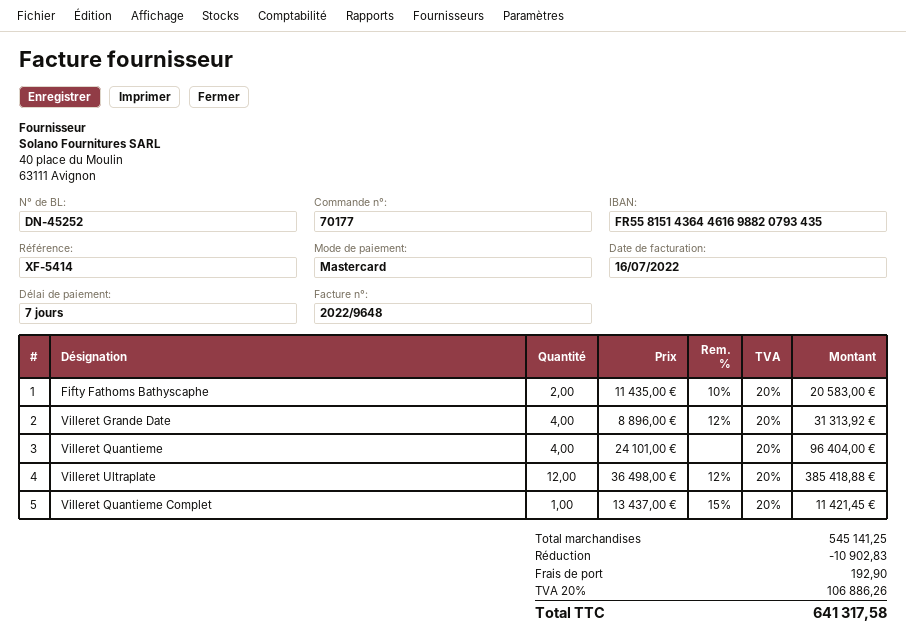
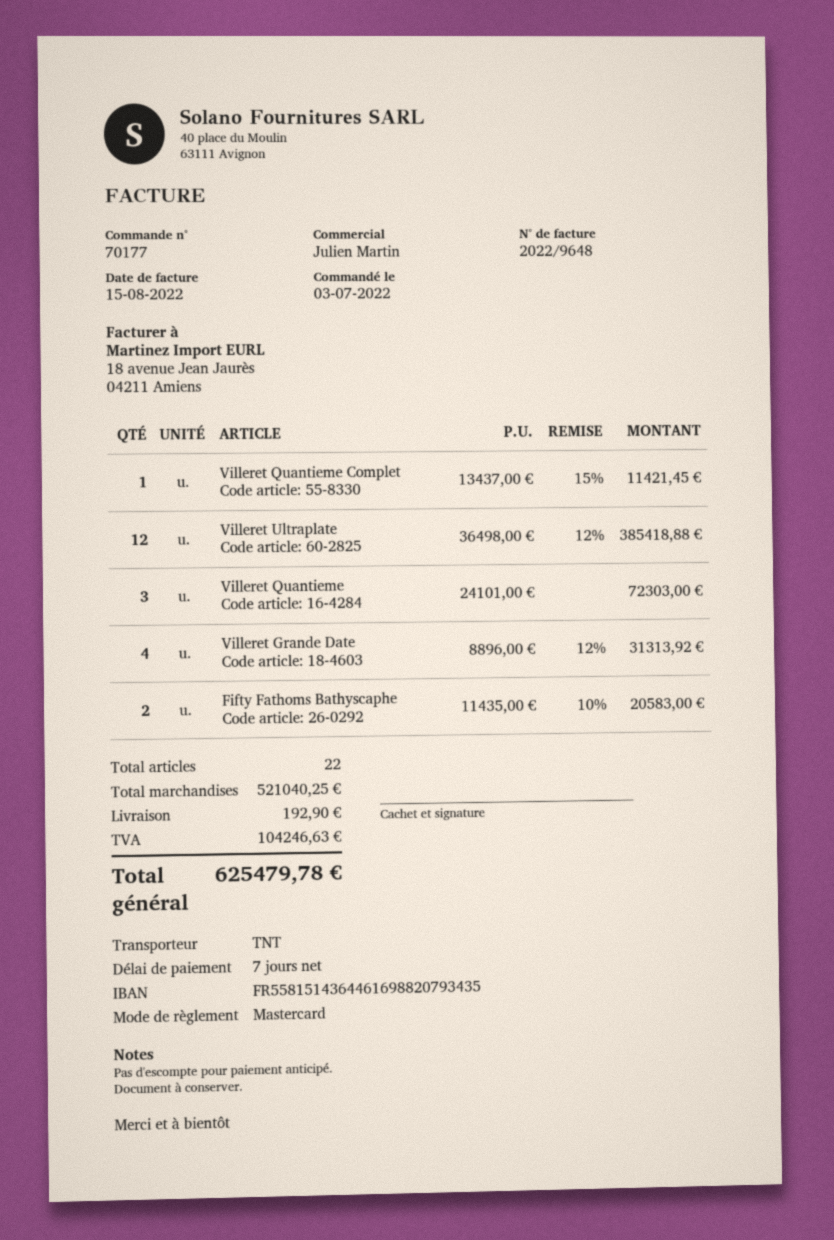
invoice date: 2022-07-16 -> 2022-08-15
Villeret Quantieme: 4 x 24101.00 = 96404.00 -> 3 x 24101.00 = 72303.00
subtotal: 545141.25 -> 521040.25
discount: 10902.83 -> none
tax: 106886.26 -> 104246.63
total: 641317.58 -> 625479.78

